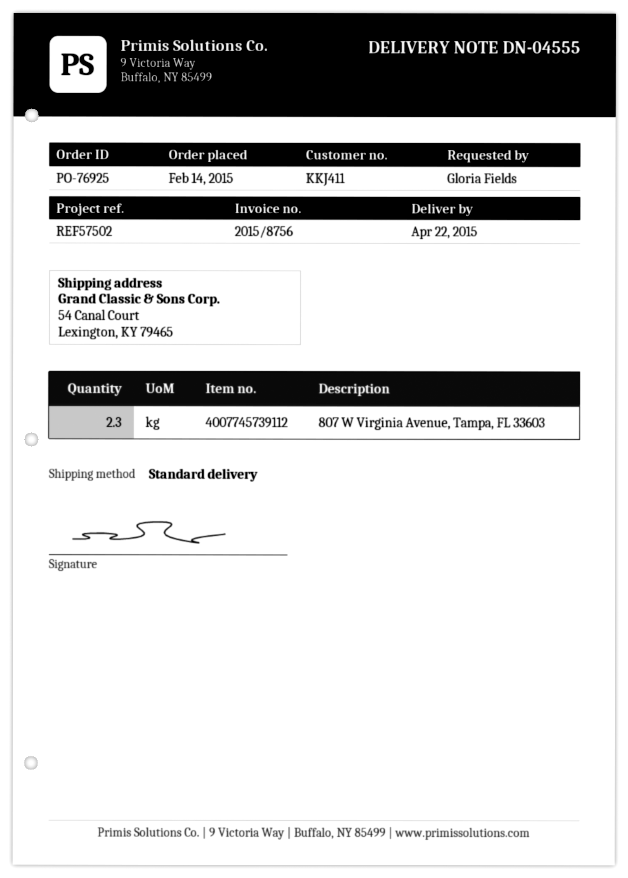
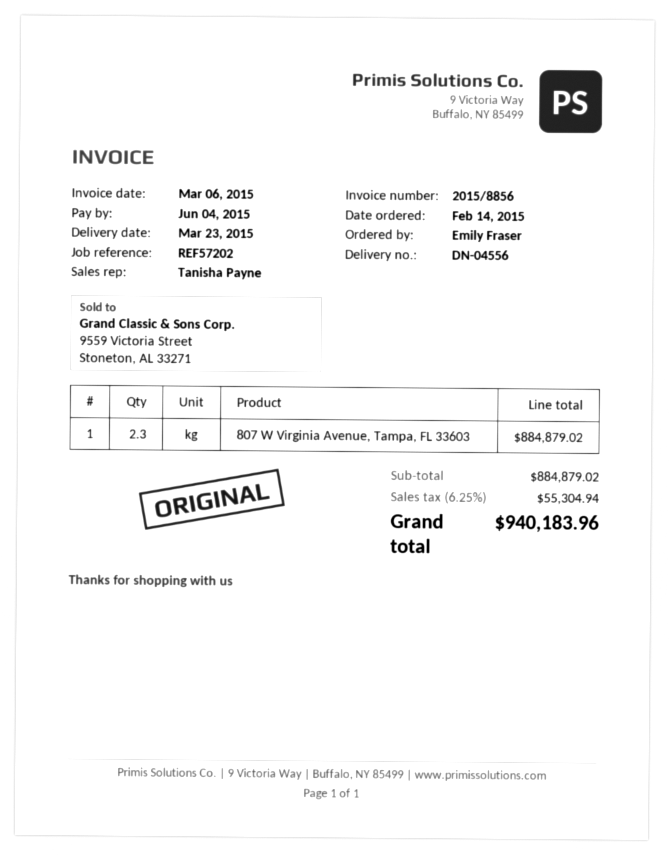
delivery note number: DN-04555 -> DN-04556
delivery date: 2015-04-22 -> 2015-03-23
invoice number: 2015/8756 -> 2015/8856
reference: REF57502 -> REF57202
ordered by: Gloria Fields -> Emily Fraser

